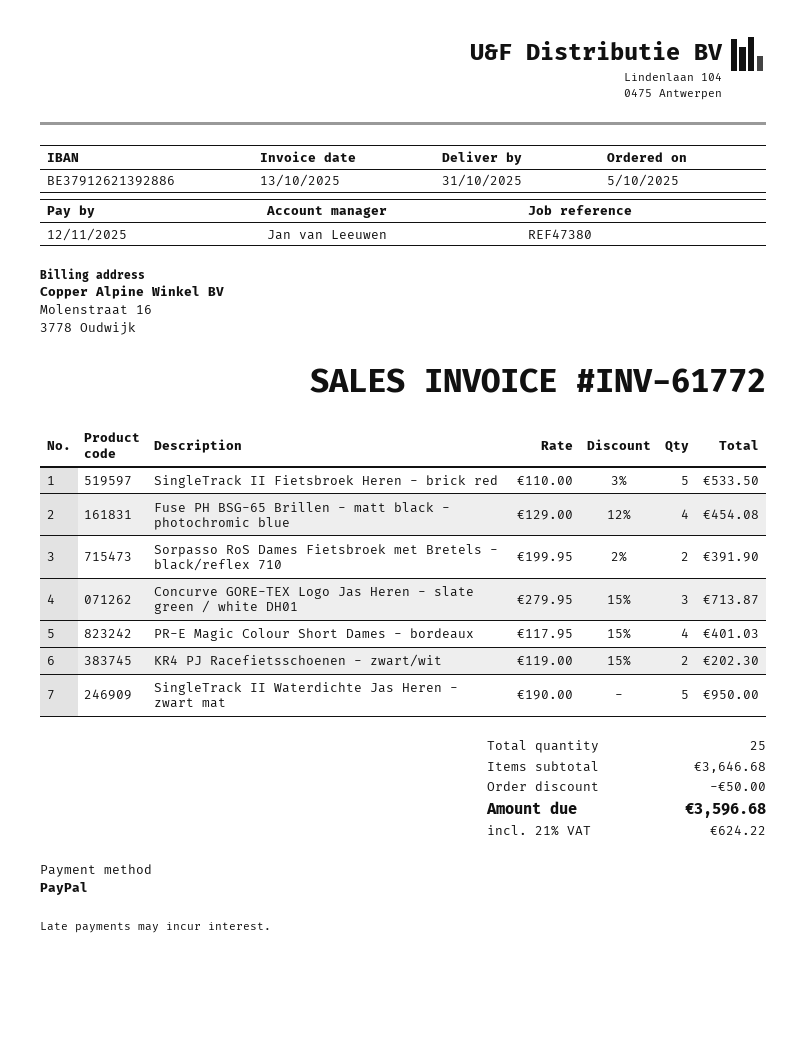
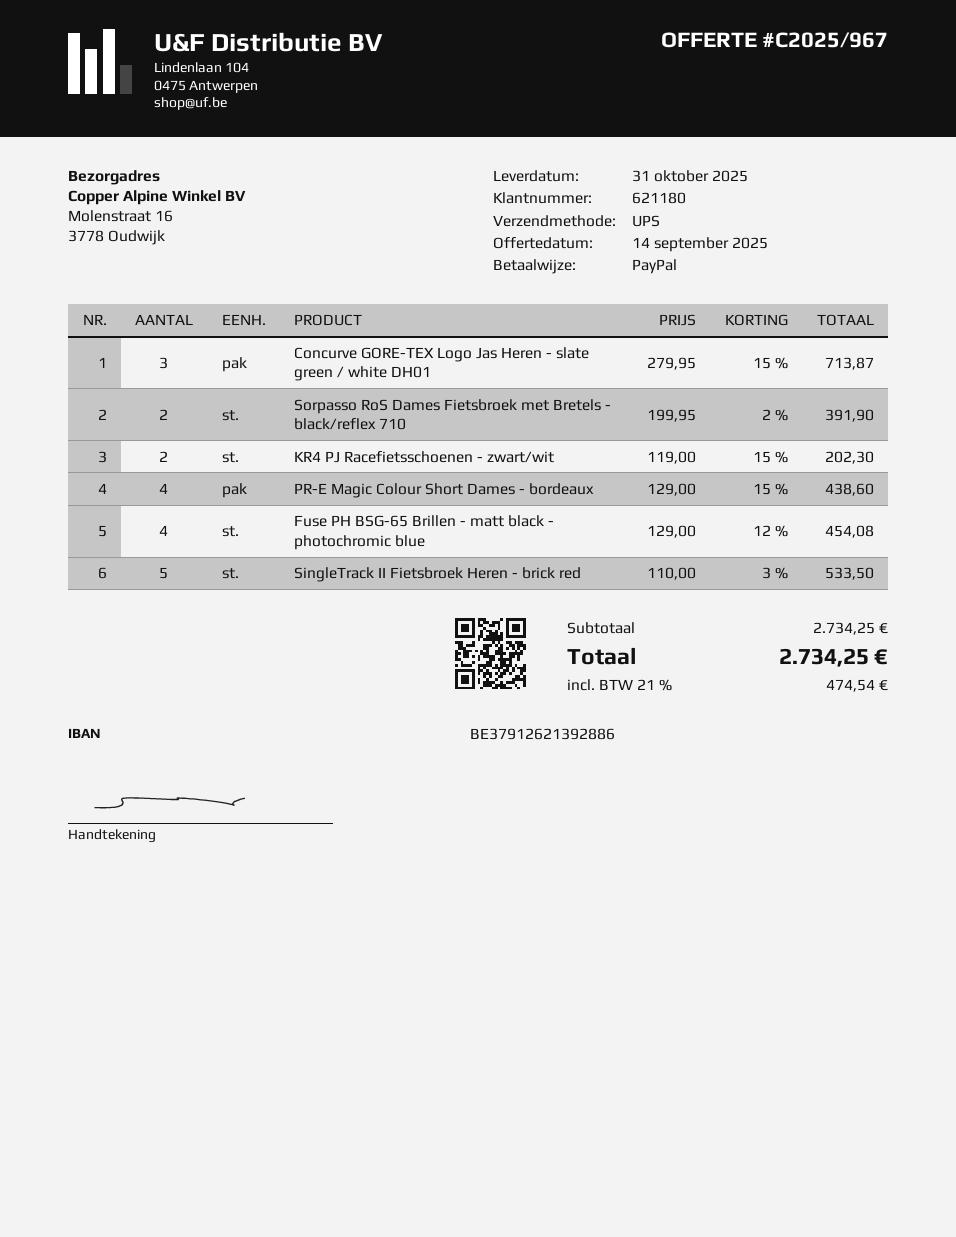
PR-E Magic Colour Short Dames - bordeaux: 4 x 117.95 - 15% = 401.03 -> 4 x 129.00 - 15% = 438.60
SingleTrack II Waterdichte Jas Heren - zwart mat: 5 x 190.00 = 950.00 -> none
subtotal: 3646.68 -> 2734.25
discount: 50.00 -> none
tax: 21% = 624.22 -> 21% = 474.54
total: 3596.68 -> 2734.25

